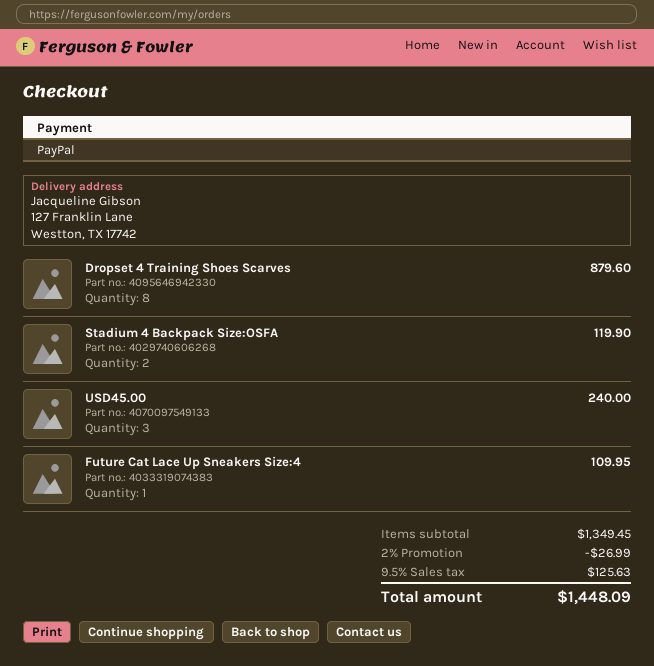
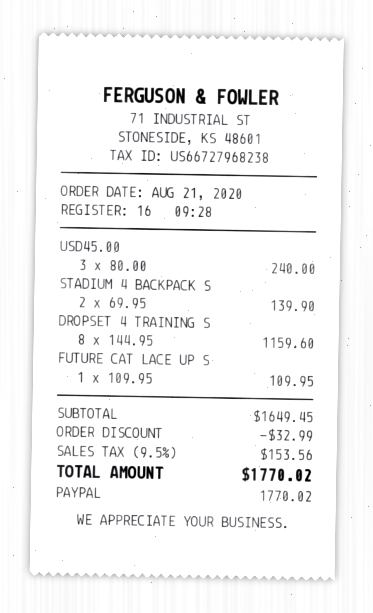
Dropset 4 Training Shoes Scarves: 8 for 879.60 -> 8 for 1159.60
Stadium 4 Backpack Size:OSFA: 2 for 119.90 -> 2 for 139.90
subtotal: 1349.45 -> 1649.45
discount: 26.99 -> 32.99
tax: 9.5% = 125.63 -> 9.5% = 153.56
total: 1448.09 -> 1770.02

